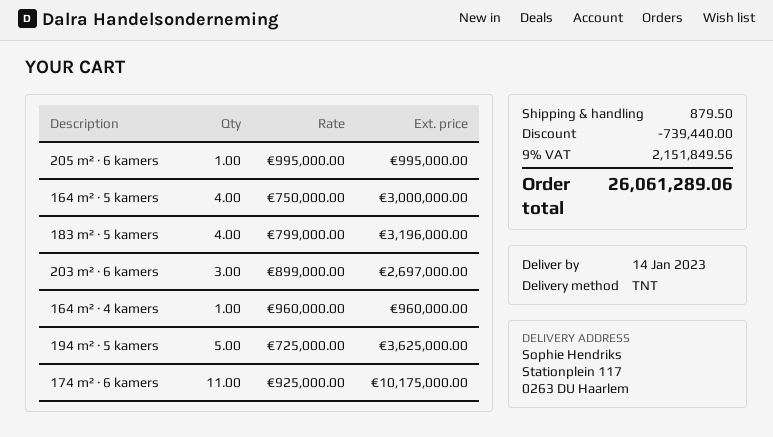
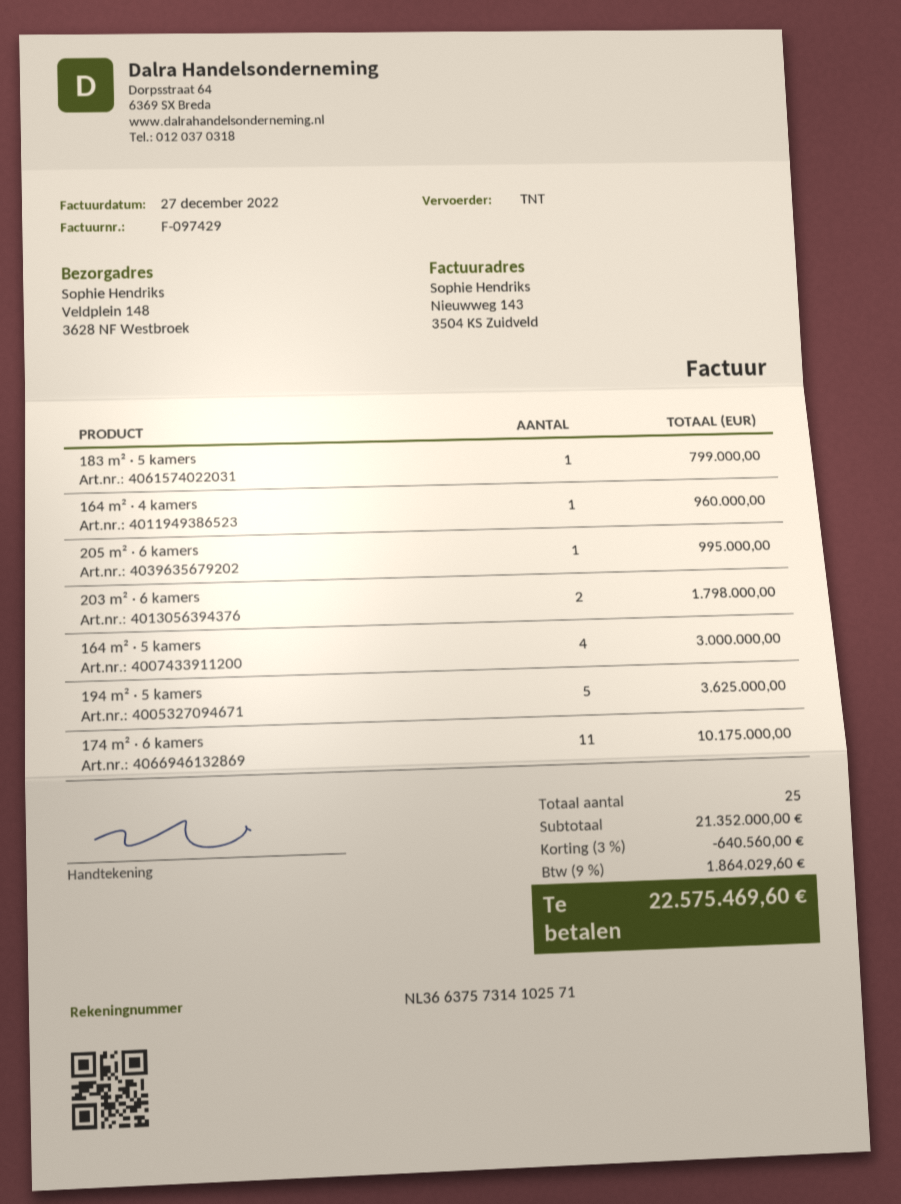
ship to: Stationplein 117, 0263 DU Haarlem -> Veldplein 148, 3628 NF Westbroek
183 m² · 5 kamers: 4 for 3196000.00 -> 1 for 799000.00
203 m² · 6 kamers: 3 for 2697000.00 -> 2 for 1798000.00
discount: 739440.00 -> 640560.00
shipping: 879.50 -> none
tax: 9% = 2151849.56 -> 9% = 1864029.60
total: 26061289.06 -> 22575469.60

